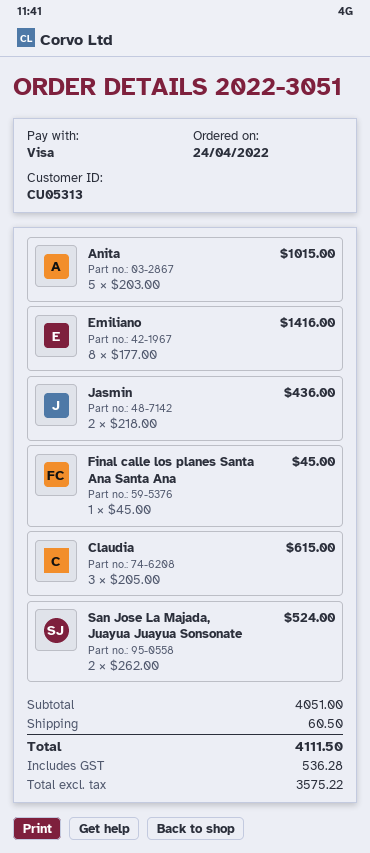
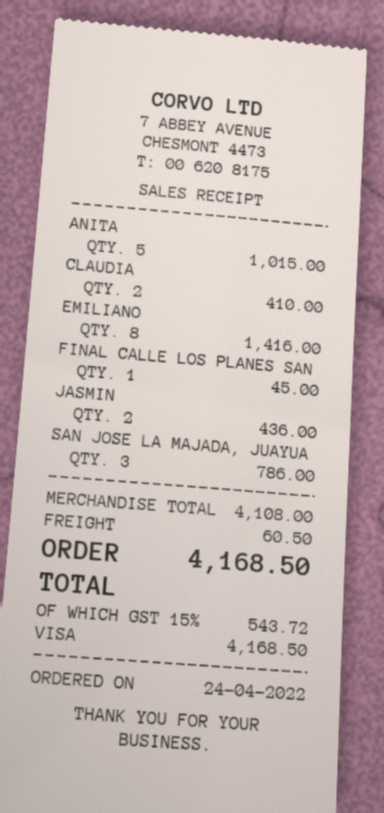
Claudia: 3 for 615.00 -> 2 for 410.00
San Jose La Majada, Juayua Juayua Sonsonate: 2 for 524.00 -> 3 for 786.00
subtotal: 4051.00 -> 4108.00
tax: 536.28 -> 543.72
total: 4111.50 -> 4168.50

